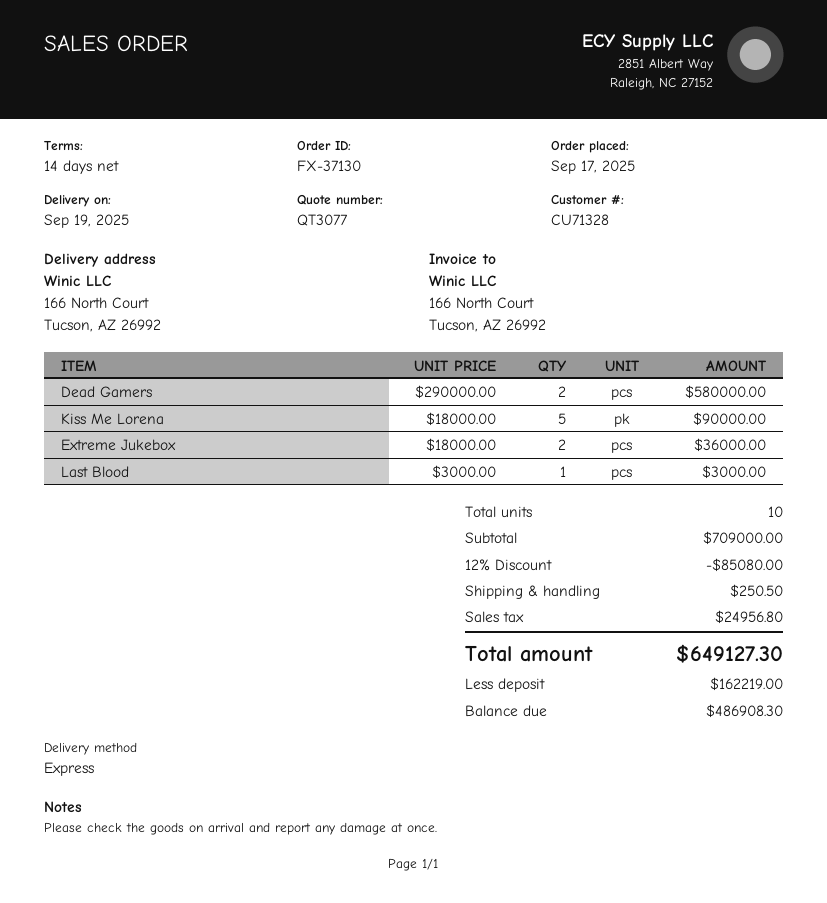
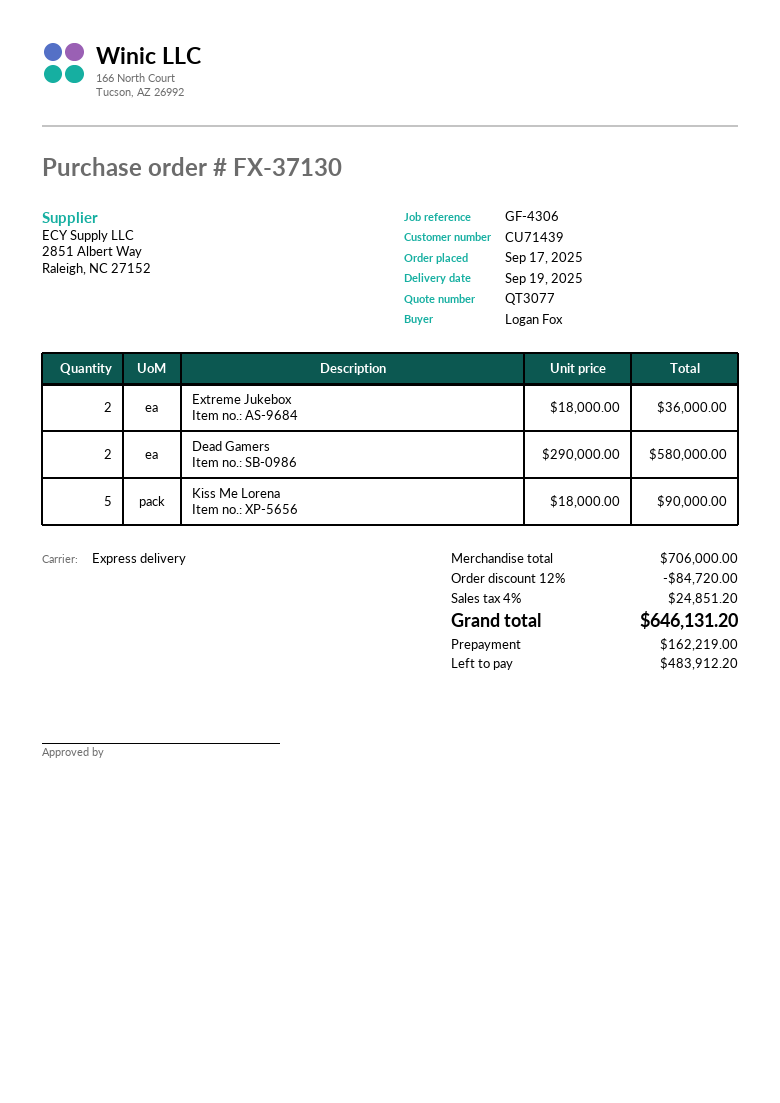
customer number: CU71328 -> CU71439
Last Blood: 1 x 3000.00 = 3000.00 -> none
subtotal: 709000.00 -> 706000.00
discount: 12% = 85080.00 -> 12% = 84720.00
shipping: 250.50 -> none
tax: 24956.80 -> 24851.20
total: 649127.30 -> 646131.20
balance: 486908.30 -> 483912.20

